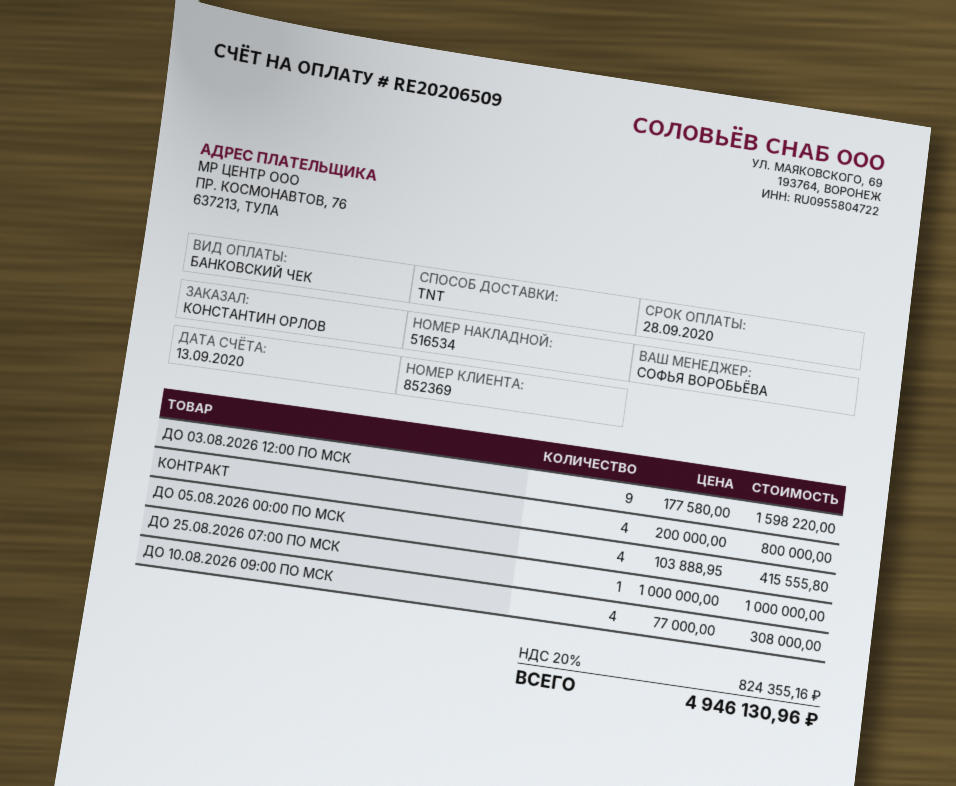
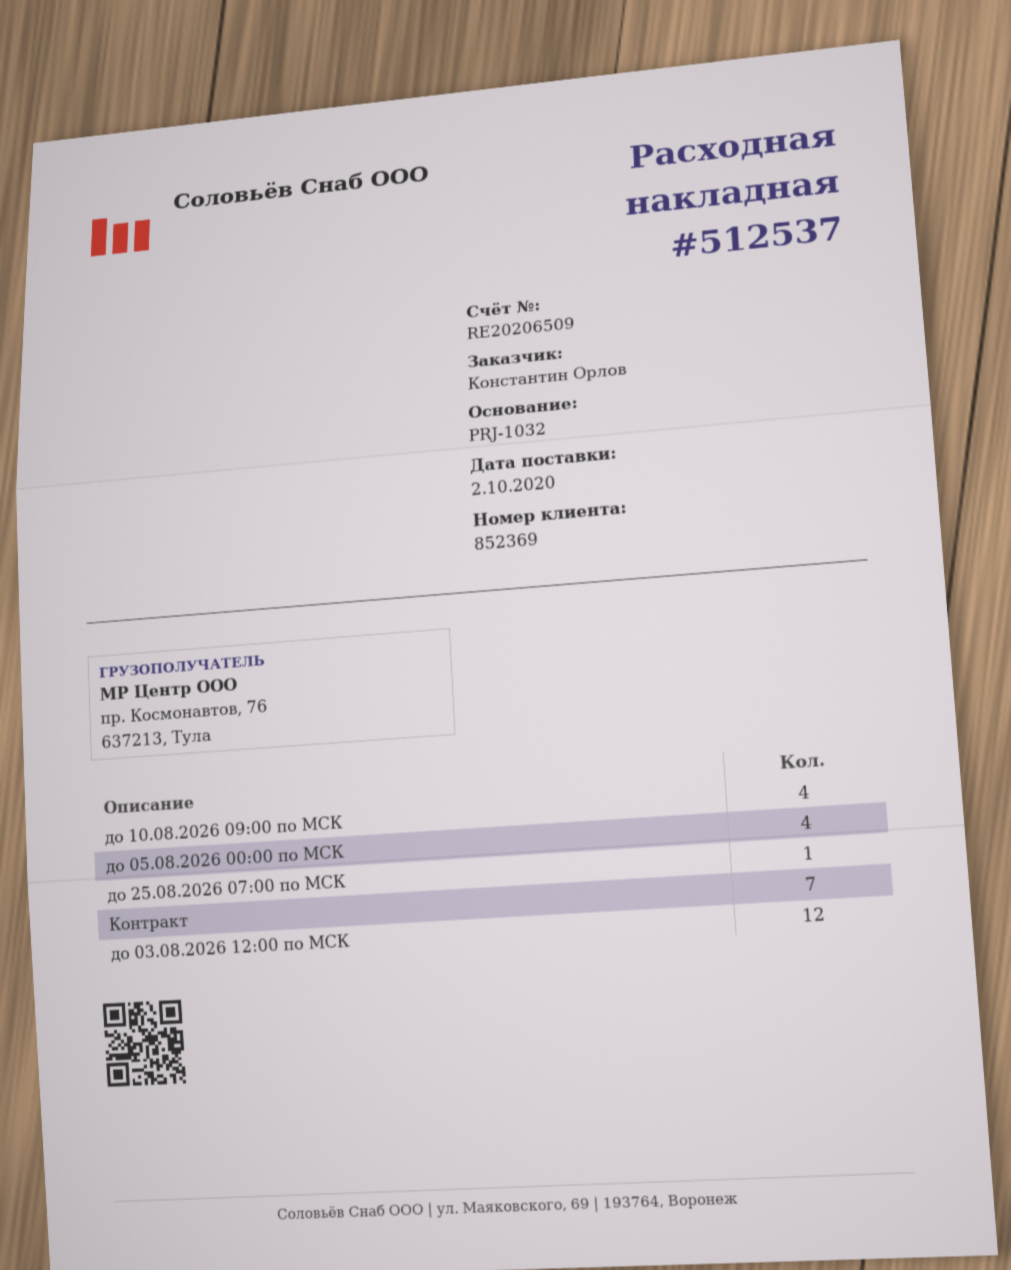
delivery note number: 516534 -> 512537
ДО 03.08.2026 12:00 ПО МСК: 9 -> 12
КОНТРАКТ: 4 -> 7

